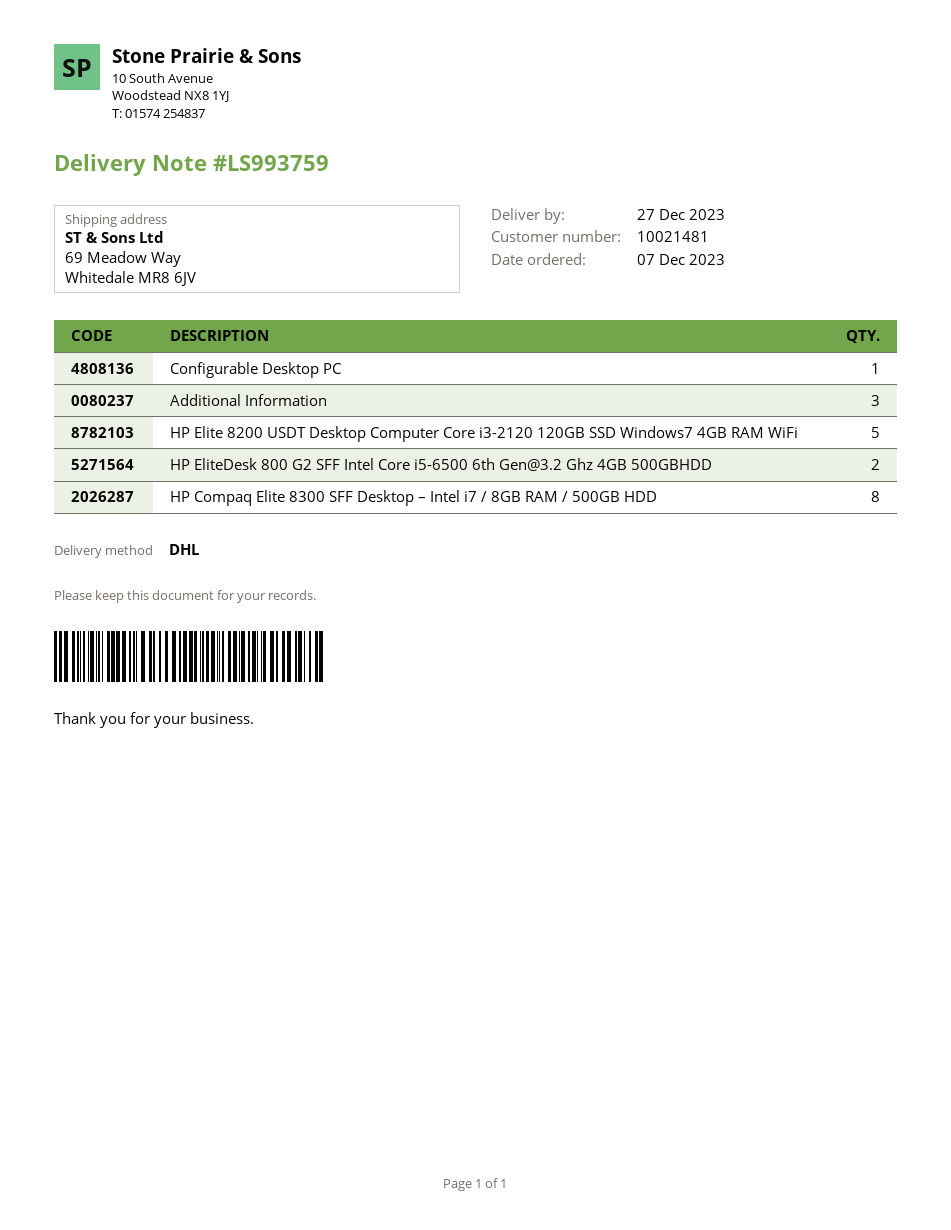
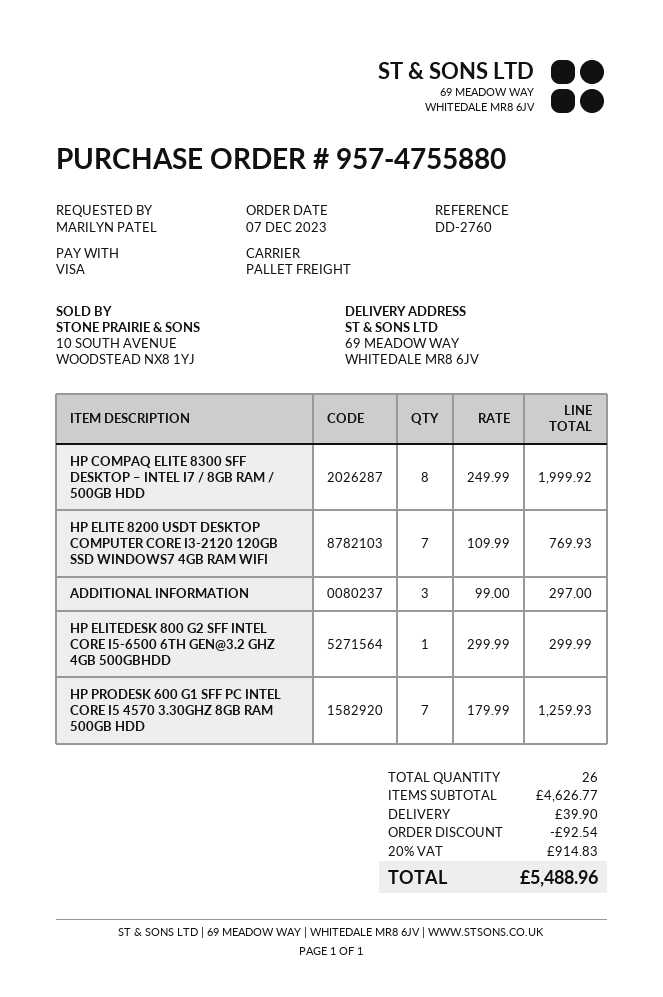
shipping method: DHL -> pallet freight
Configurable Desktop PC: 1 -> none
HP Elite 8200 USDT Desktop Computer Core i3-2120 120GB SSD Windows7 4GB RAM WiFi: 5 -> 7
HP EliteDesk 800 G2 SFF Intel Core i5-6500 6th Gen@3.2 Ghz 4GB 500GBHDD: 2 -> 1
HP PRODESK 600 G1 SFF PC INTEL CORE I5 4570 3.30GHZ 8GB RAM 500GB HDD: none -> 7

